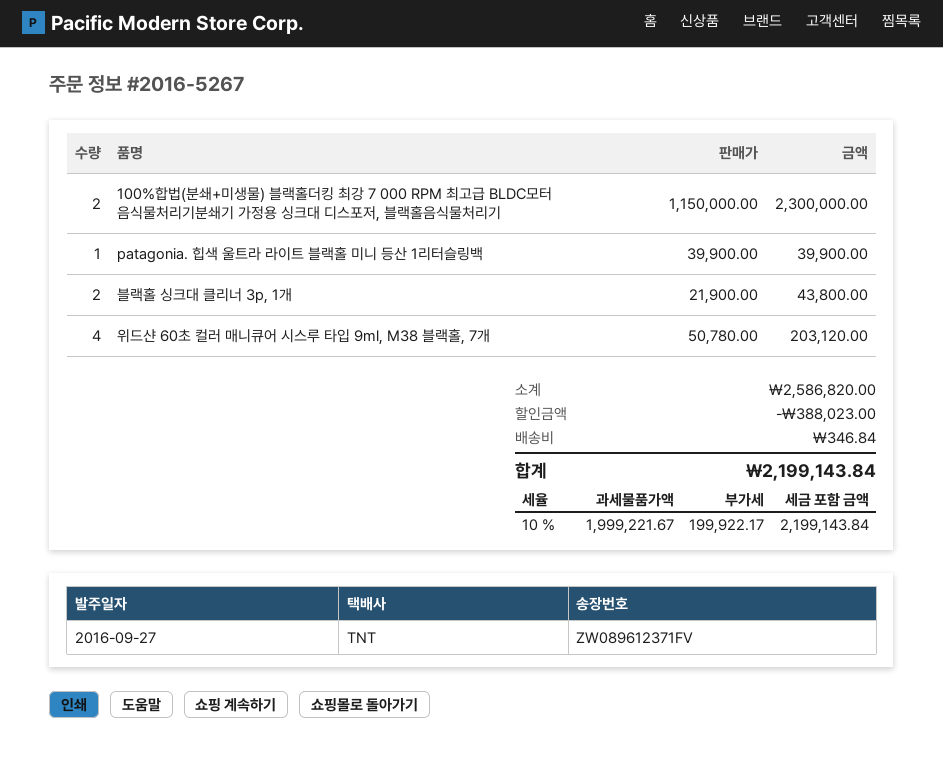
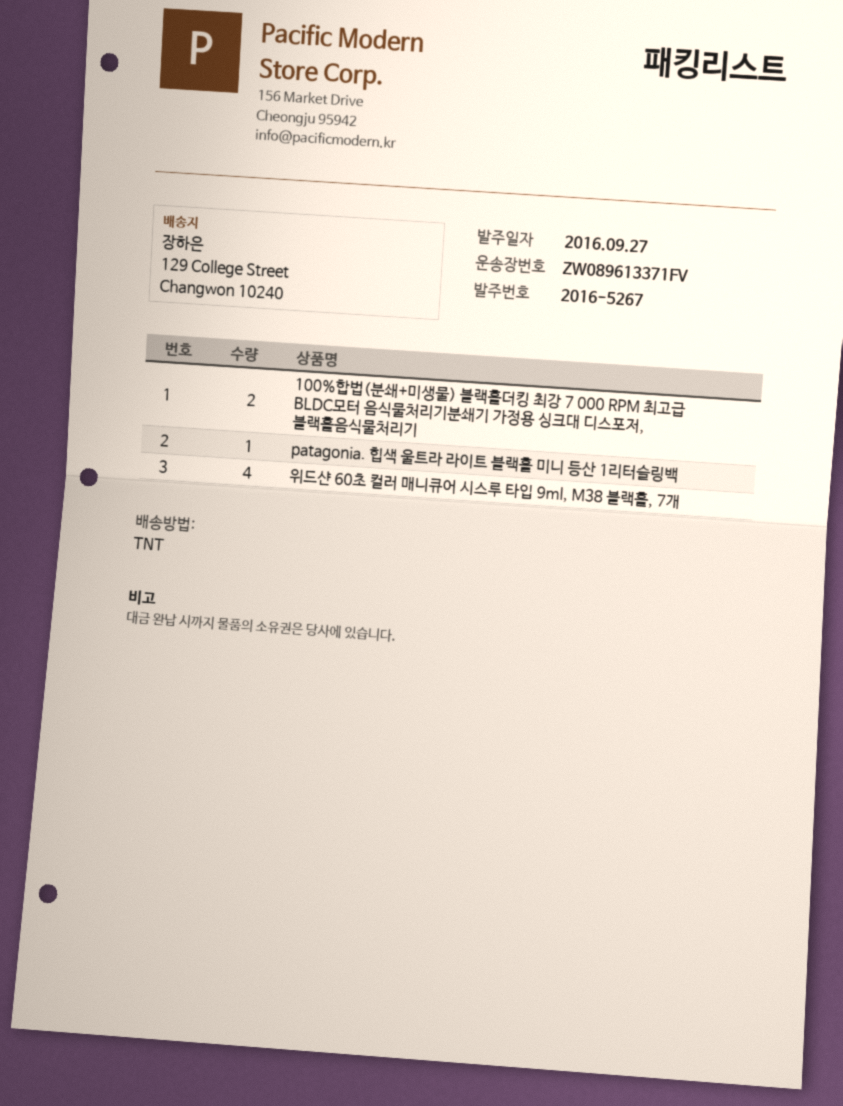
tracking number: ZW089612371FV -> ZW089613371FV
블랙홀 싱크대 클리너 3p, 1개: 2 -> none

